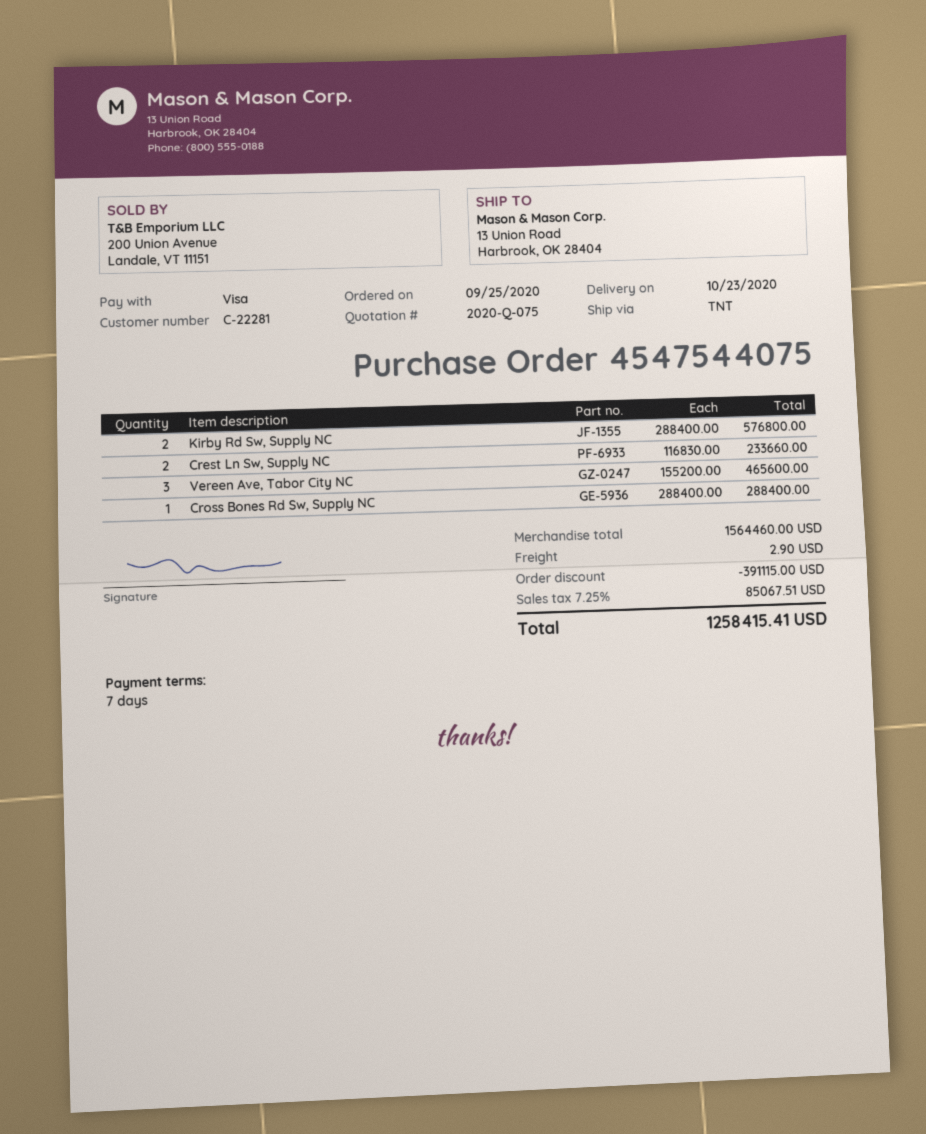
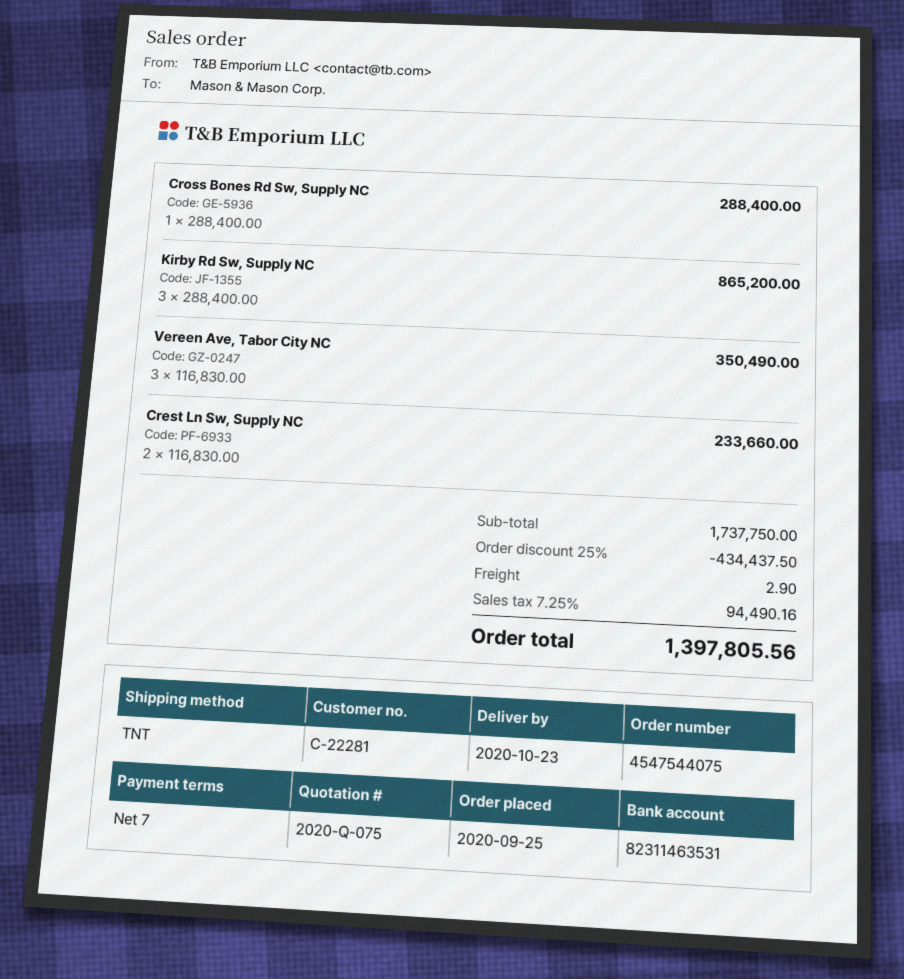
Kirby Rd Sw, Supply NC: 2 x 288400.00 = 576800.00 -> 3 x 288400.00 = 865200.00
Vereen Ave, Tabor City NC: 3 x 155200.00 = 465600.00 -> 3 x 116830.00 = 350490.00
subtotal: 1564460.00 -> 1737750.00
discount: 391115.00 -> 434437.50
tax: 7.25% = 85067.51 -> 7.25% = 94490.16
total: 1258415.41 -> 1397805.56

